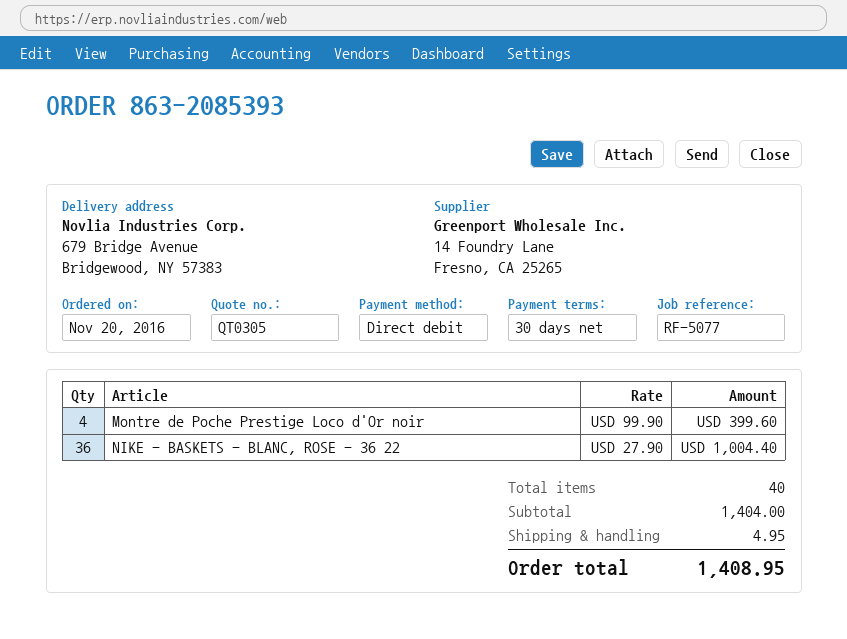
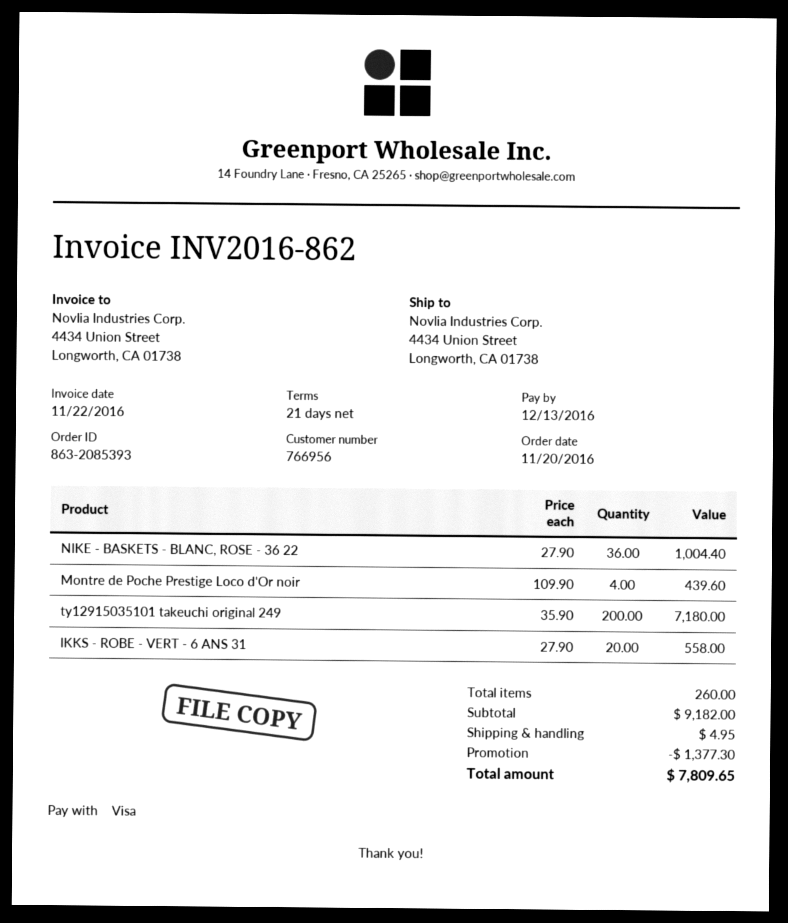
payment terms: 30 days -> 21 days
payment method: direct debit -> Visa
ship to: 679 Bridge Avenue, Bridgewood, NY 57383 -> 4434 Union Street, Longworth, CA 01738
Montre de Poche Prestige Loco d'Or noir: 4 x 99.90 = 399.60 -> 4 x 109.90 = 439.60
ty12915035101 takeuchi original 249: none -> 200 x 35.90 = 7180.00
IKKS - ROBE - VERT - 6 ANS 31: none -> 20 x 27.90 = 558.00
total quantity: 40 -> 260
subtotal: 1404.00 -> 9182.00
discount: none -> 1377.30
total: 1408.95 -> 7809.65

